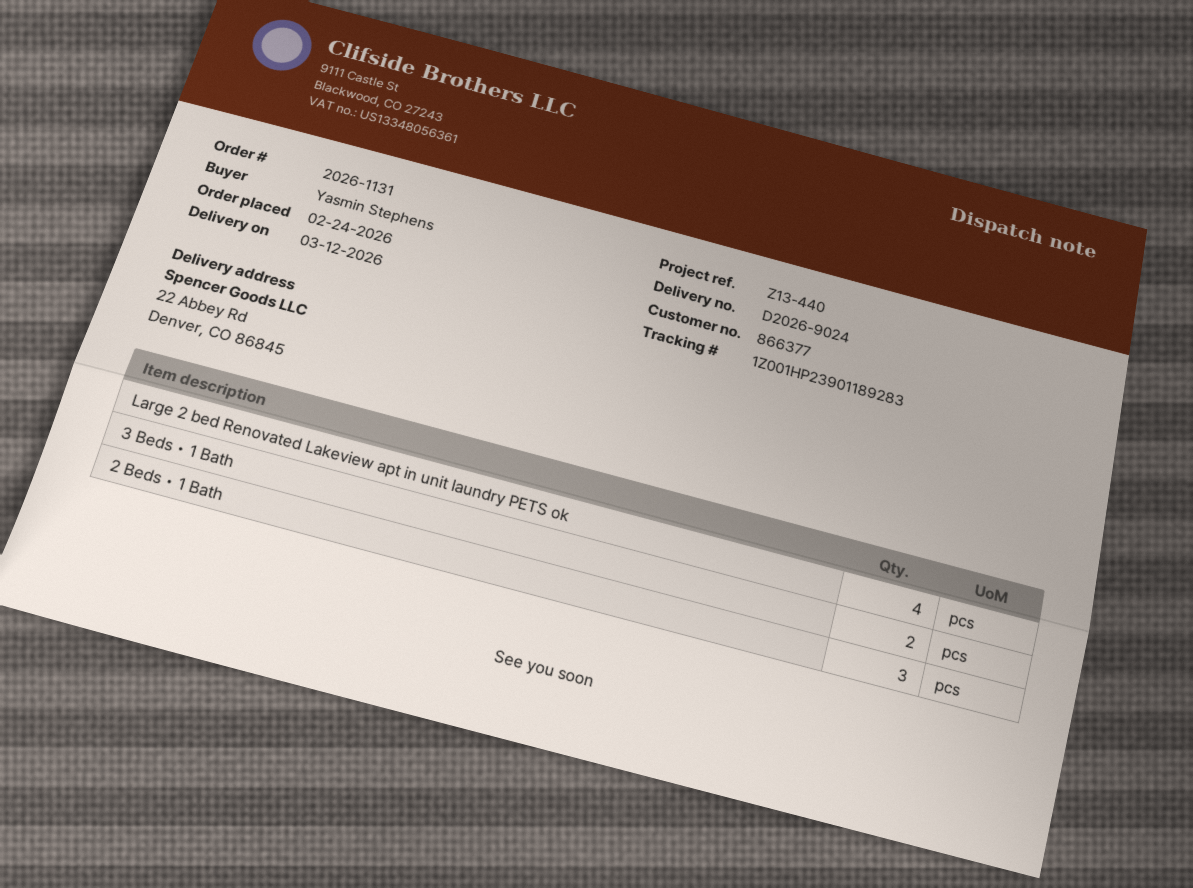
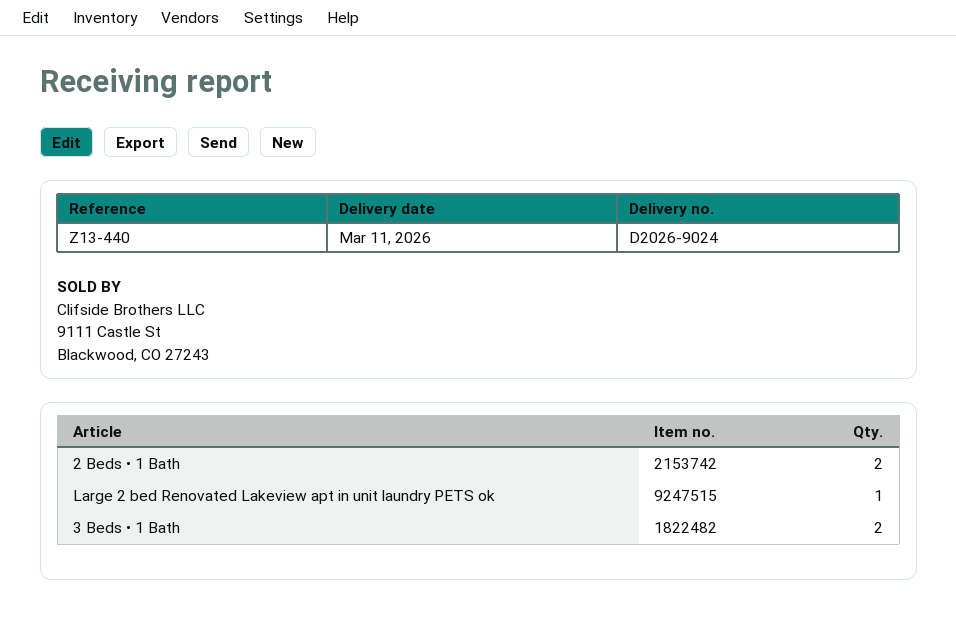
delivery date: 2026-03-12 -> 2026-03-11
Large 2 bed Renovated Lakeview apt in unit laundry PETS ok: 4 -> 1
2 Beds • 1 Bath: 3 -> 2

